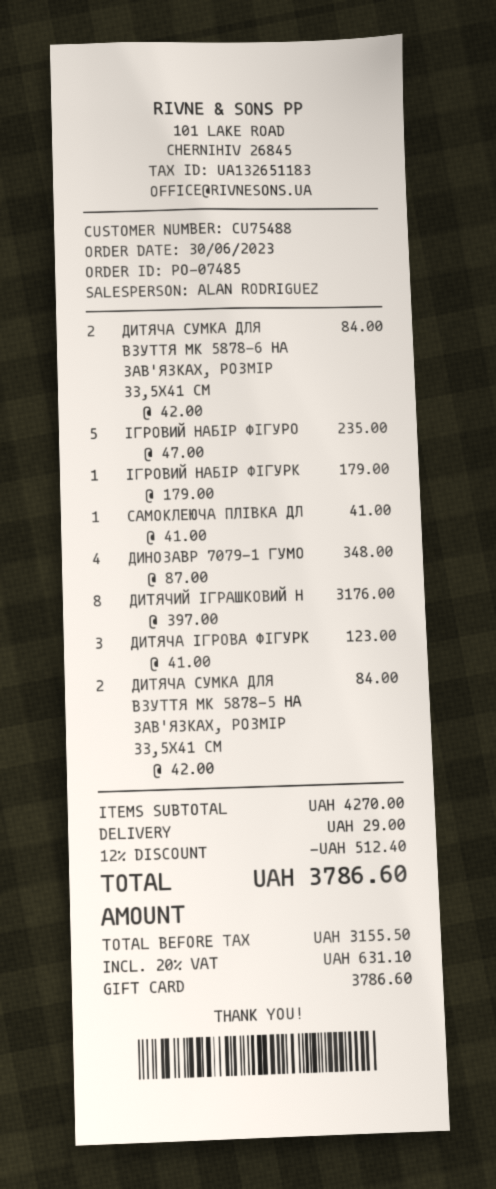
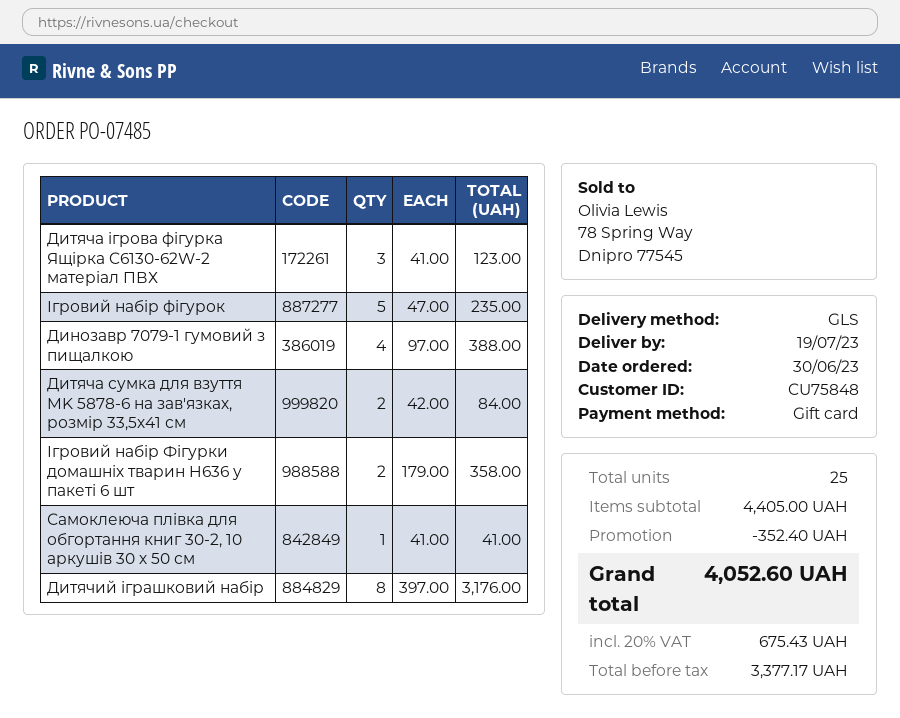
customer number: CU75488 -> CU75848
ІГРОВИЙ НАБІР ФІГУРК: 1 x 179.00 = 179.00 -> 2 x 179.00 = 358.00
ДИНОЗАВР 7079-1 ГУМО: 4 x 87.00 = 348.00 -> 4 x 97.00 = 388.00
ДИТЯЧА СУМКА ДЛЯ ВЗУТТЯ MK 5878-5 НА ЗАВ'ЯЗКАХ, РОЗМІР 33,5Х41 СМ: 2 x 42.00 = 84.00 -> none
subtotal: 4270.00 -> 4405.00
discount: 512.40 -> 352.40
shipping: 29.00 -> none
net: 3155.50 -> 3377.17
tax: 20% = 631.10 -> 20% = 675.43
total: 3786.60 -> 4052.60

